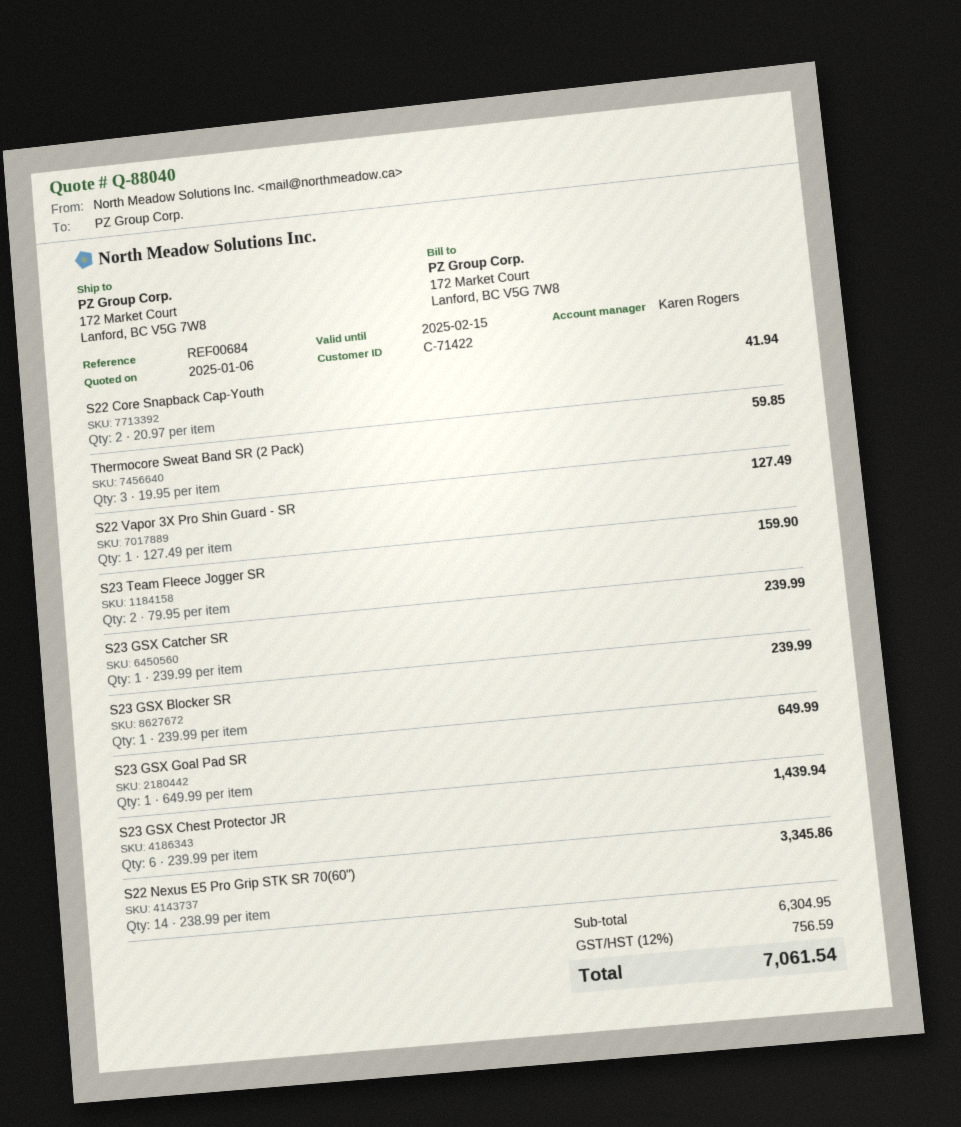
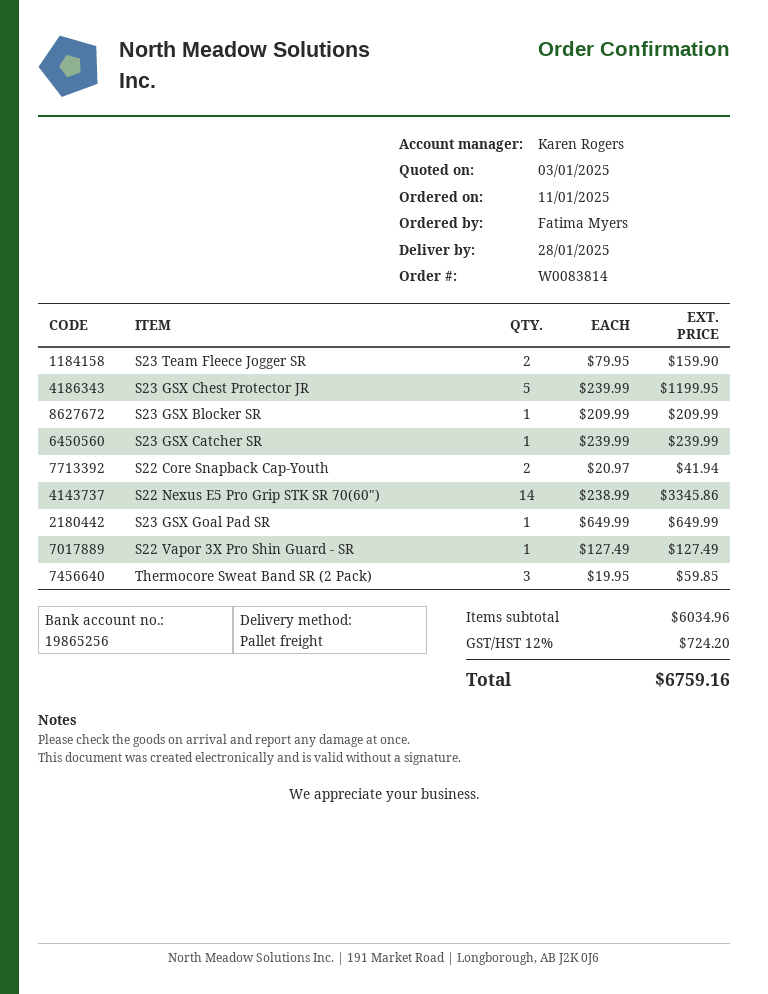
quote date: 2025-01-06 -> 2025-01-03
S23 GSX Blocker SR: 1 x 239.99 = 239.99 -> 1 x 209.99 = 209.99
S23 GSX Chest Protector JR: 6 x 239.99 = 1439.94 -> 5 x 239.99 = 1199.95
subtotal: 6304.95 -> 6034.96
tax: 12% = 756.59 -> 12% = 724.20
total: 7061.54 -> 6759.16

